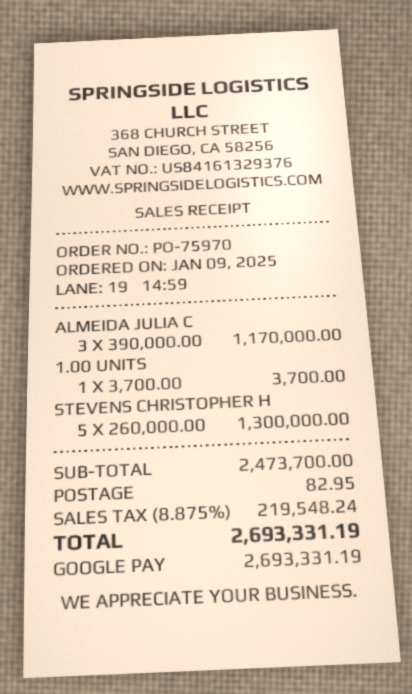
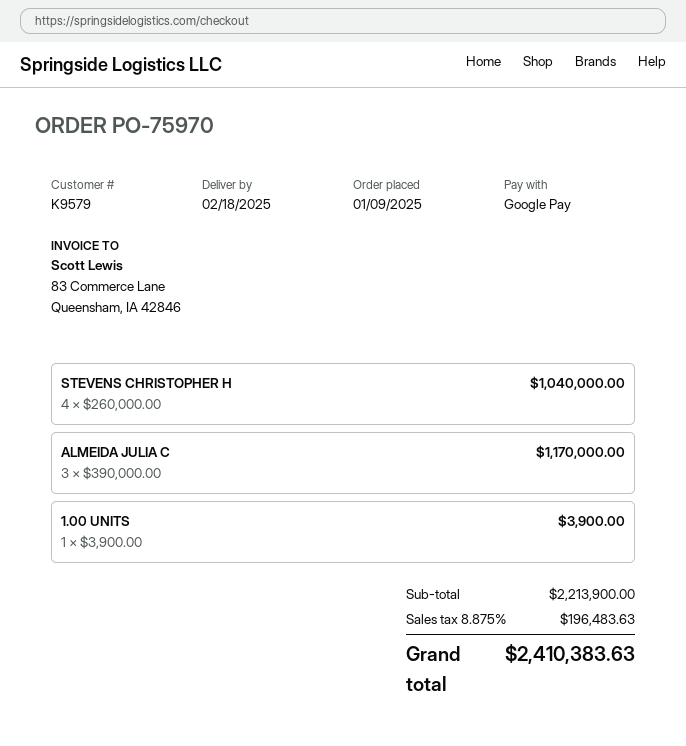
1.00 UNITS: 1 x 3700.00 = 3700.00 -> 1 x 3900.00 = 3900.00
STEVENS CHRISTOPHER H: 5 x 260000.00 = 1300000.00 -> 4 x 260000.00 = 1040000.00
subtotal: 2473700.00 -> 2213900.00
shipping: 82.95 -> none
tax: 8.875% = 219548.24 -> 8.875% = 196483.63
total: 2693331.19 -> 2410383.63

